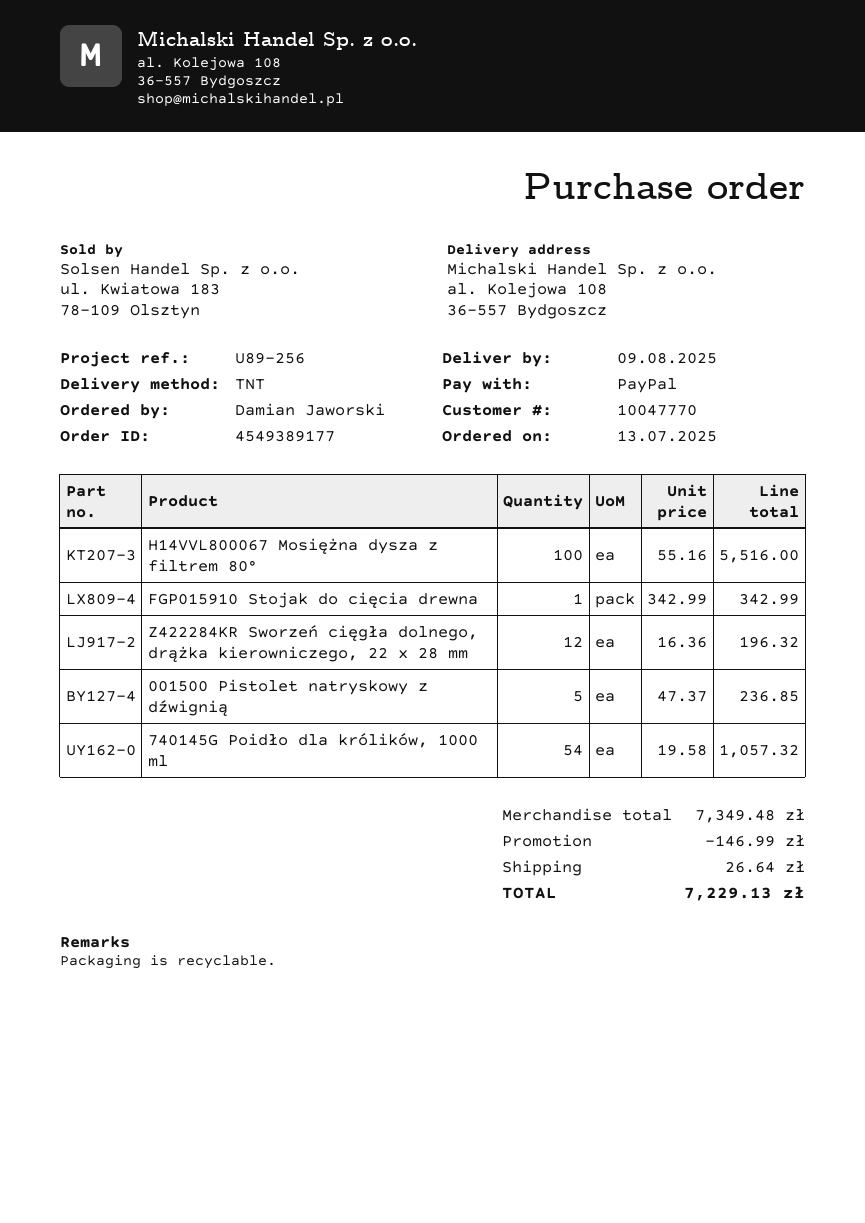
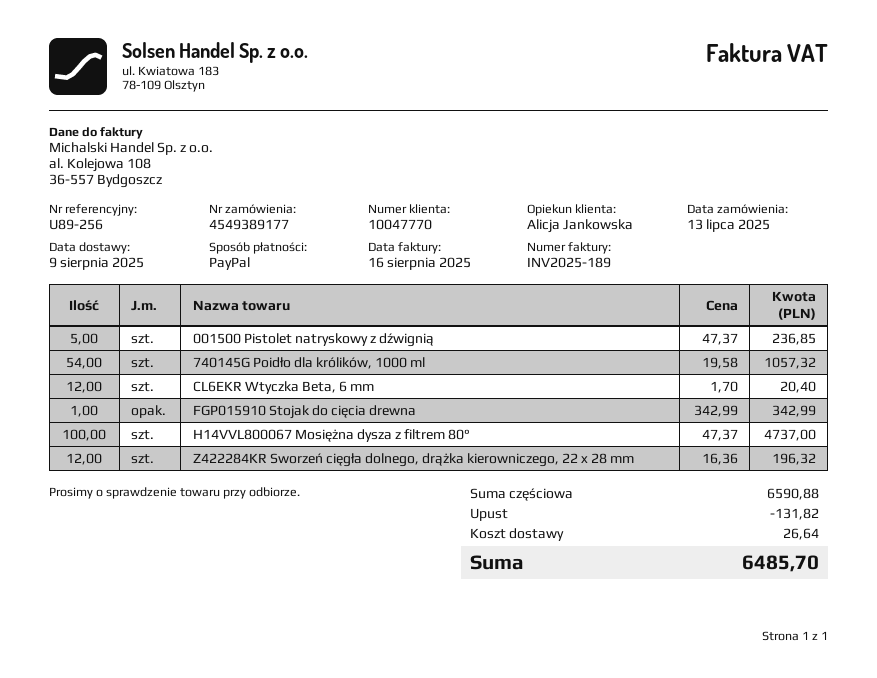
H14VVL800067 Mosiężna dysza z filtrem 80°: 100 x 55.16 = 5516.00 -> 100 x 47.37 = 4737.00
CL6EKR Wtyczka Beta, 6 mm: none -> 12 x 1.70 = 20.40
subtotal: 7349.48 -> 6590.88
discount: 146.99 -> 131.82
total: 7229.13 -> 6485.70

